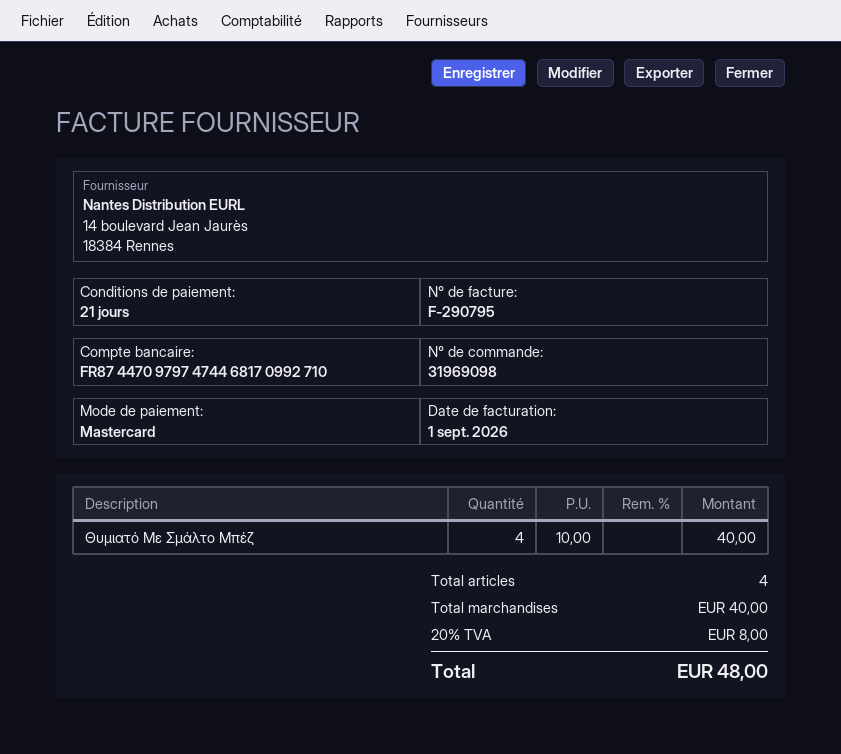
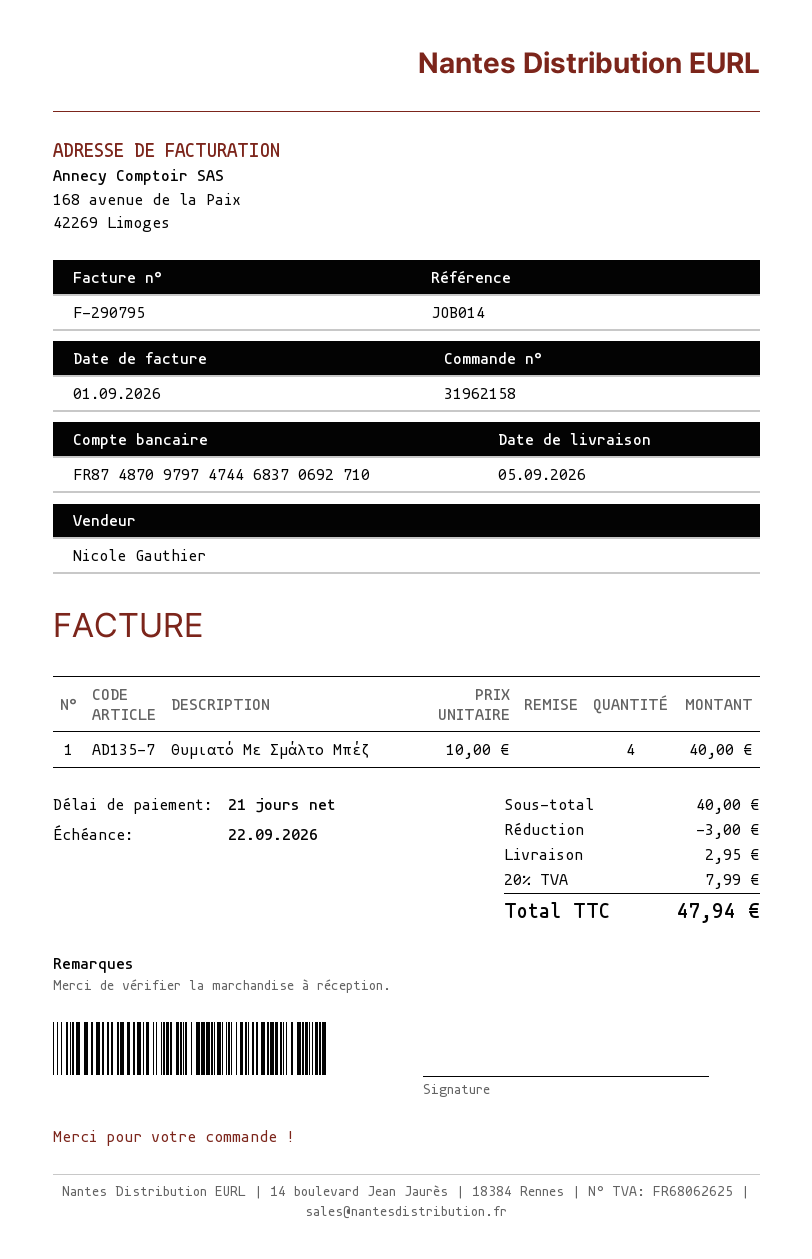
order number: 31969098 -> 31962158
bank account: FR8744709797474468170992710 -> FR8748709797474468370692710
discount: none -> 3.00
shipping: none -> 2.95
tax: 20% = 8.00 -> 20% = 7.99
total: 48.00 -> 47.94

